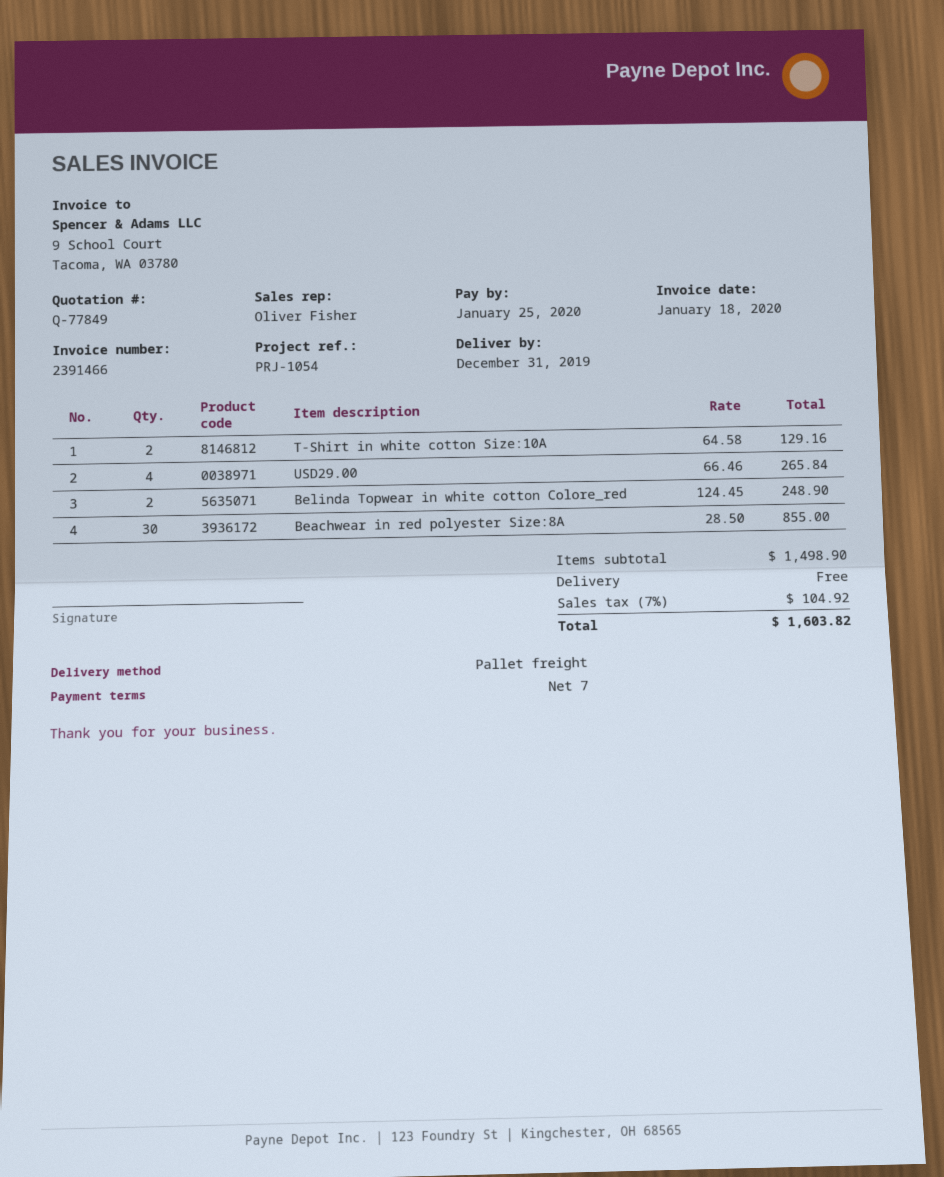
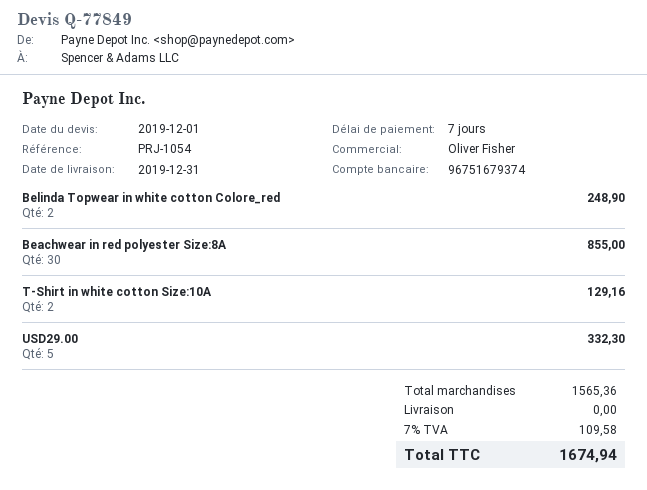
USD29.00: 4 for 265.84 -> 5 for 332.30
subtotal: 1498.90 -> 1565.36
tax: 7% = 104.92 -> 7% = 109.58
total: 1603.82 -> 1674.94

